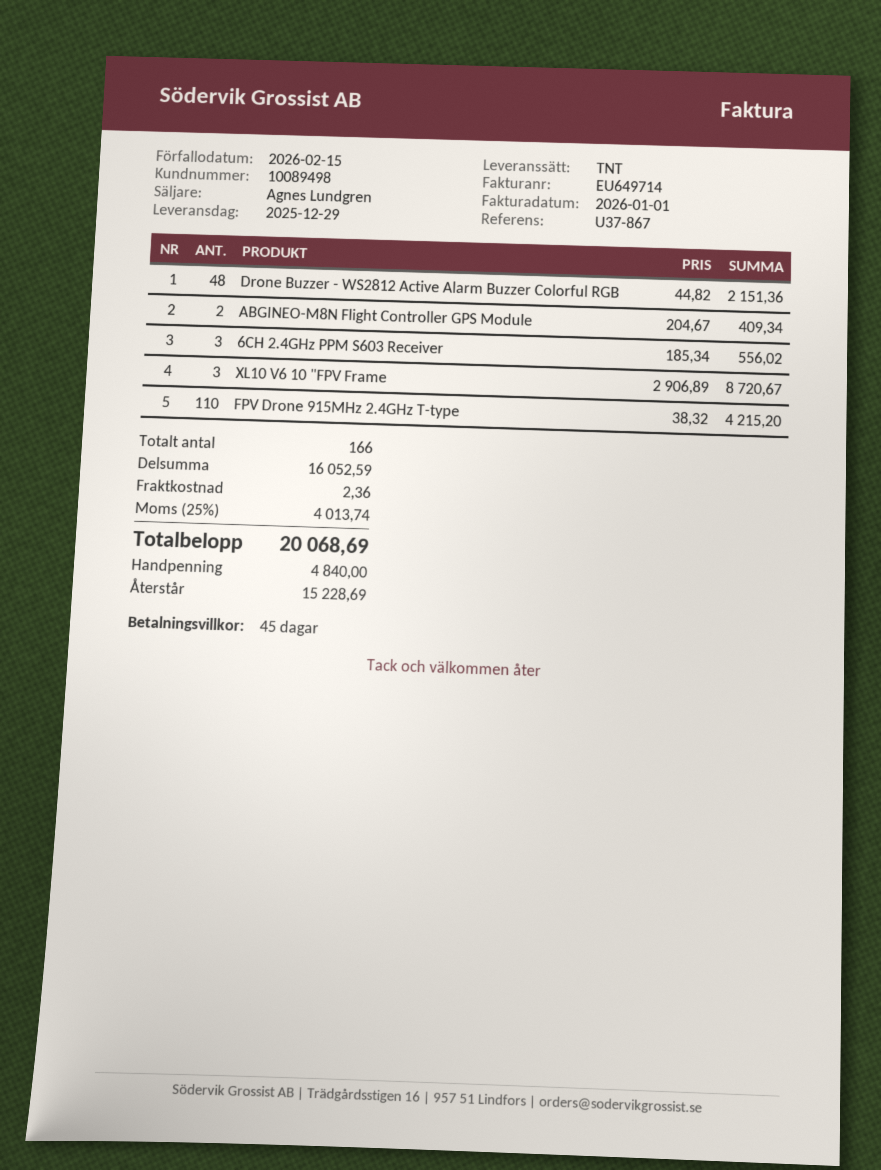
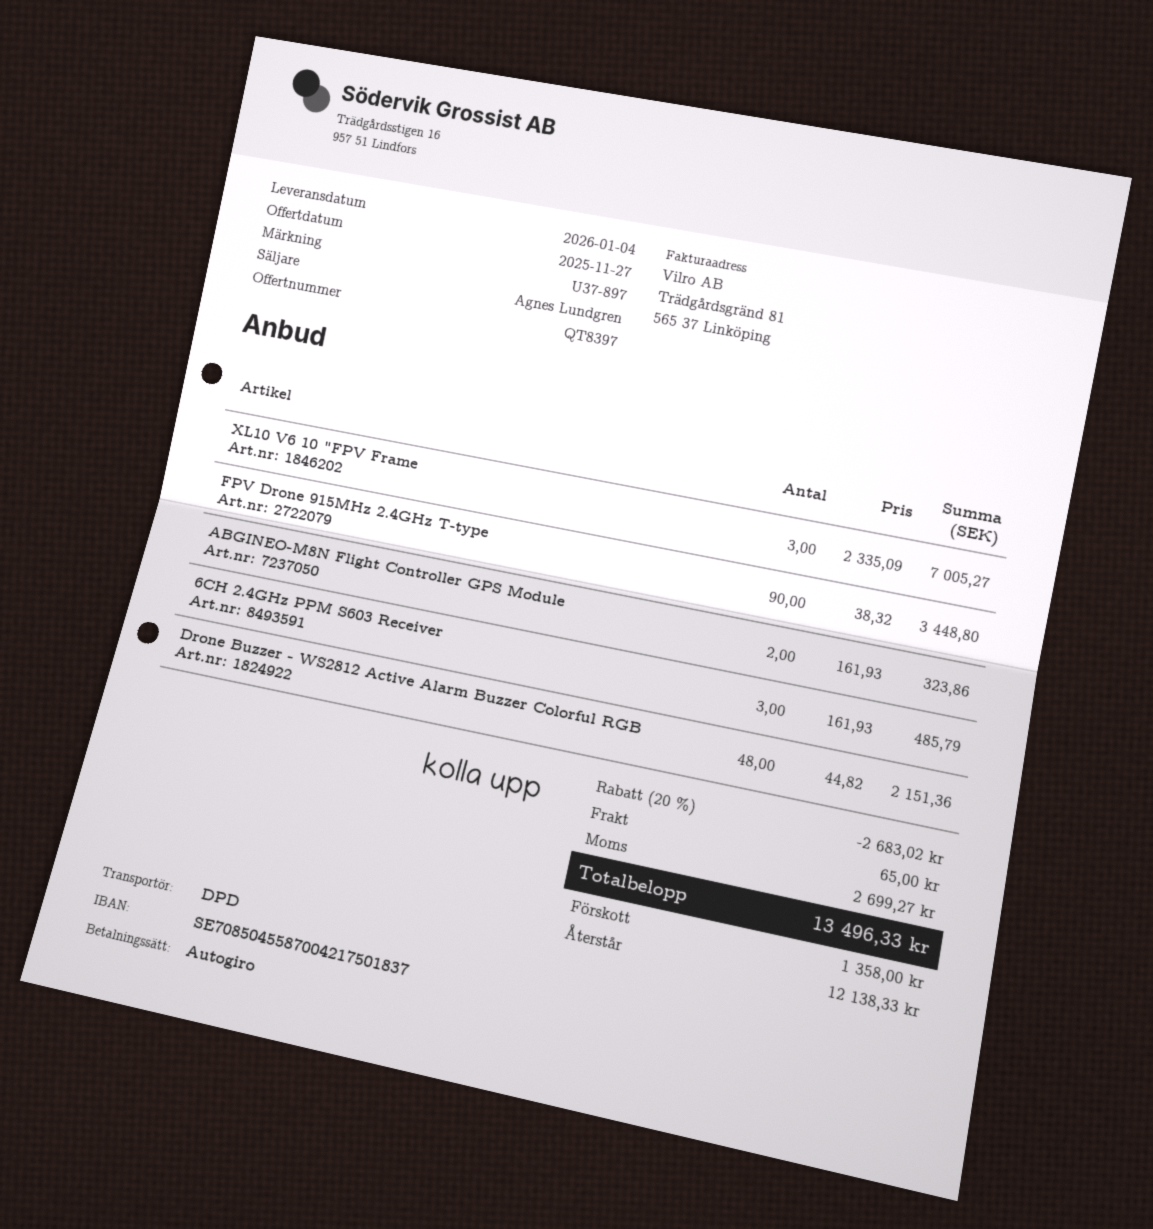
delivery date: 2025-12-29 -> 2026-01-04
reference: U37-867 -> U37-897
shipping method: TNT -> DPD
ABGINEO-M8N Flight Controller GPS Module: 2 x 204.67 = 409.34 -> 2 x 161.93 = 323.86
6CH 2.4GHz PPM S603 Receiver: 3 x 185.34 = 556.02 -> 3 x 161.93 = 485.79
XL10 V6 10 "FPV Frame: 3 x 2906.89 = 8720.67 -> 3 x 2335.09 = 7005.27
FPV Drone 915MHz 2.4GHz T-type: 110 x 38.32 = 4215.20 -> 90 x 38.32 = 3448.80
discount: none -> 20% = 2683.02
shipping: 2.36 -> 65.00
tax: 4013.74 -> 2699.27
total: 20068.69 -> 13496.33
deposit: 4840.00 -> 1358.00
balance: 15228.69 -> 12138.33

